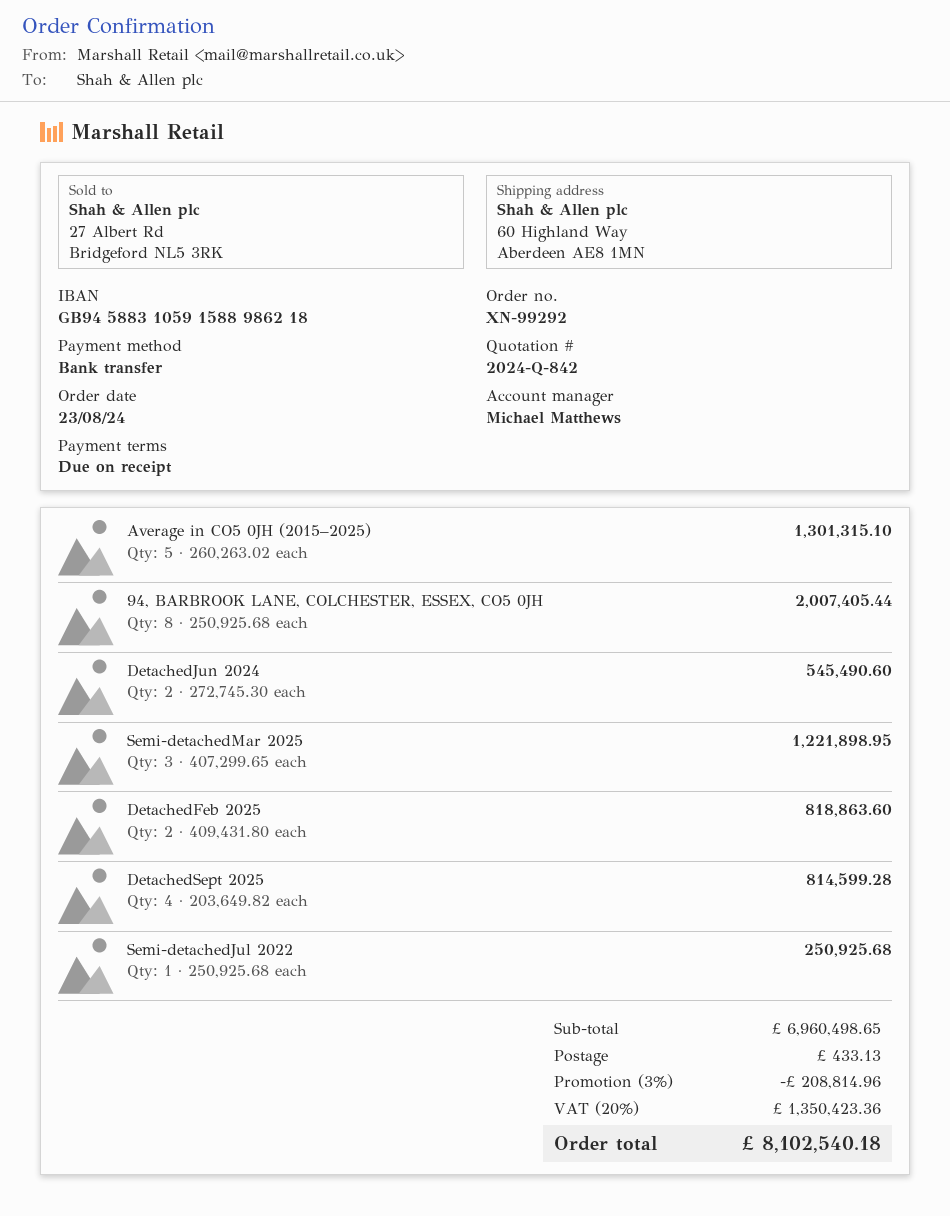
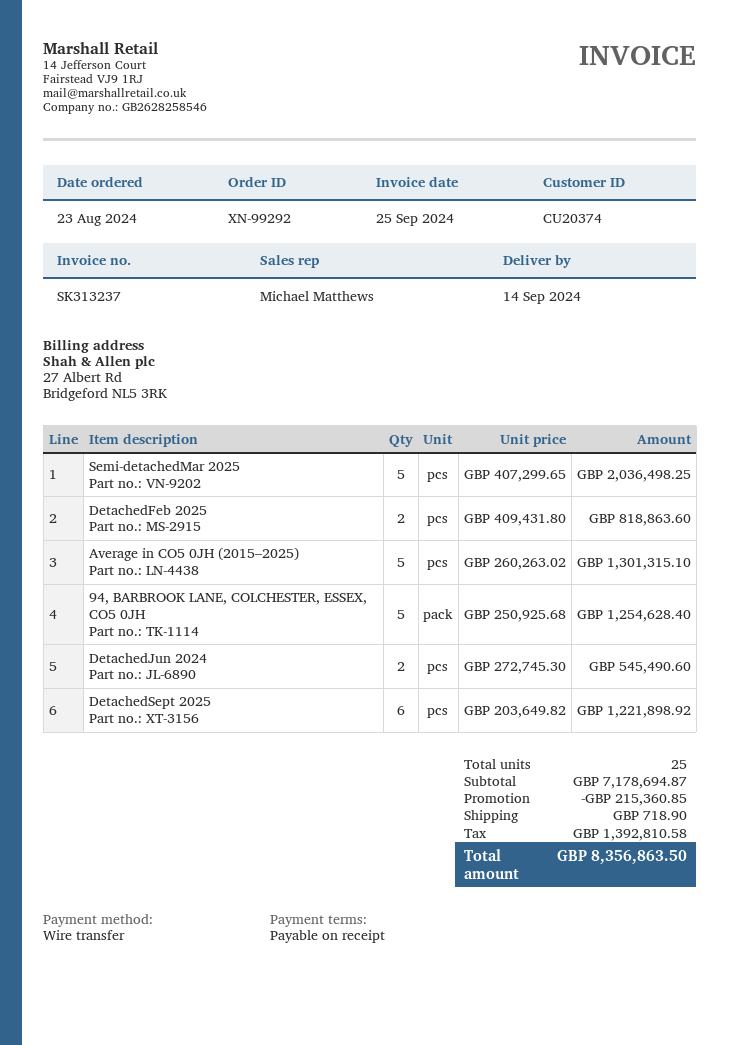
94, BARBROOK LANE, COLCHESTER, ESSEX, CO5 0JH: 8 x 250925.68 = 2007405.44 -> 5 x 250925.68 = 1254628.40
Semi-detachedMar 2025: 3 x 407299.65 = 1221898.95 -> 5 x 407299.65 = 2036498.25
DetachedSept 2025: 4 x 203649.82 = 814599.28 -> 6 x 203649.82 = 1221898.92
Semi-detachedJul 2022: 1 x 250925.68 = 250925.68 -> none
subtotal: 6960498.65 -> 7178694.87
discount: 208814.96 -> 215360.85
shipping: 433.13 -> 718.90
tax: 1350423.36 -> 1392810.58
total: 8102540.18 -> 8356863.50

